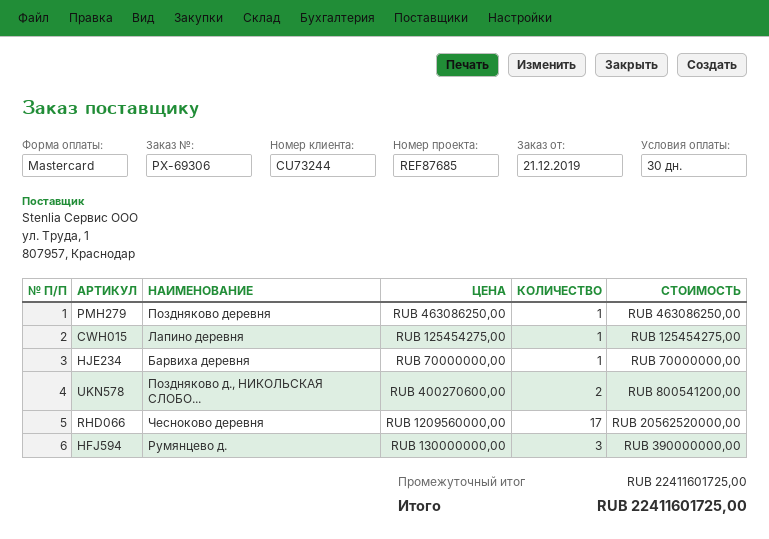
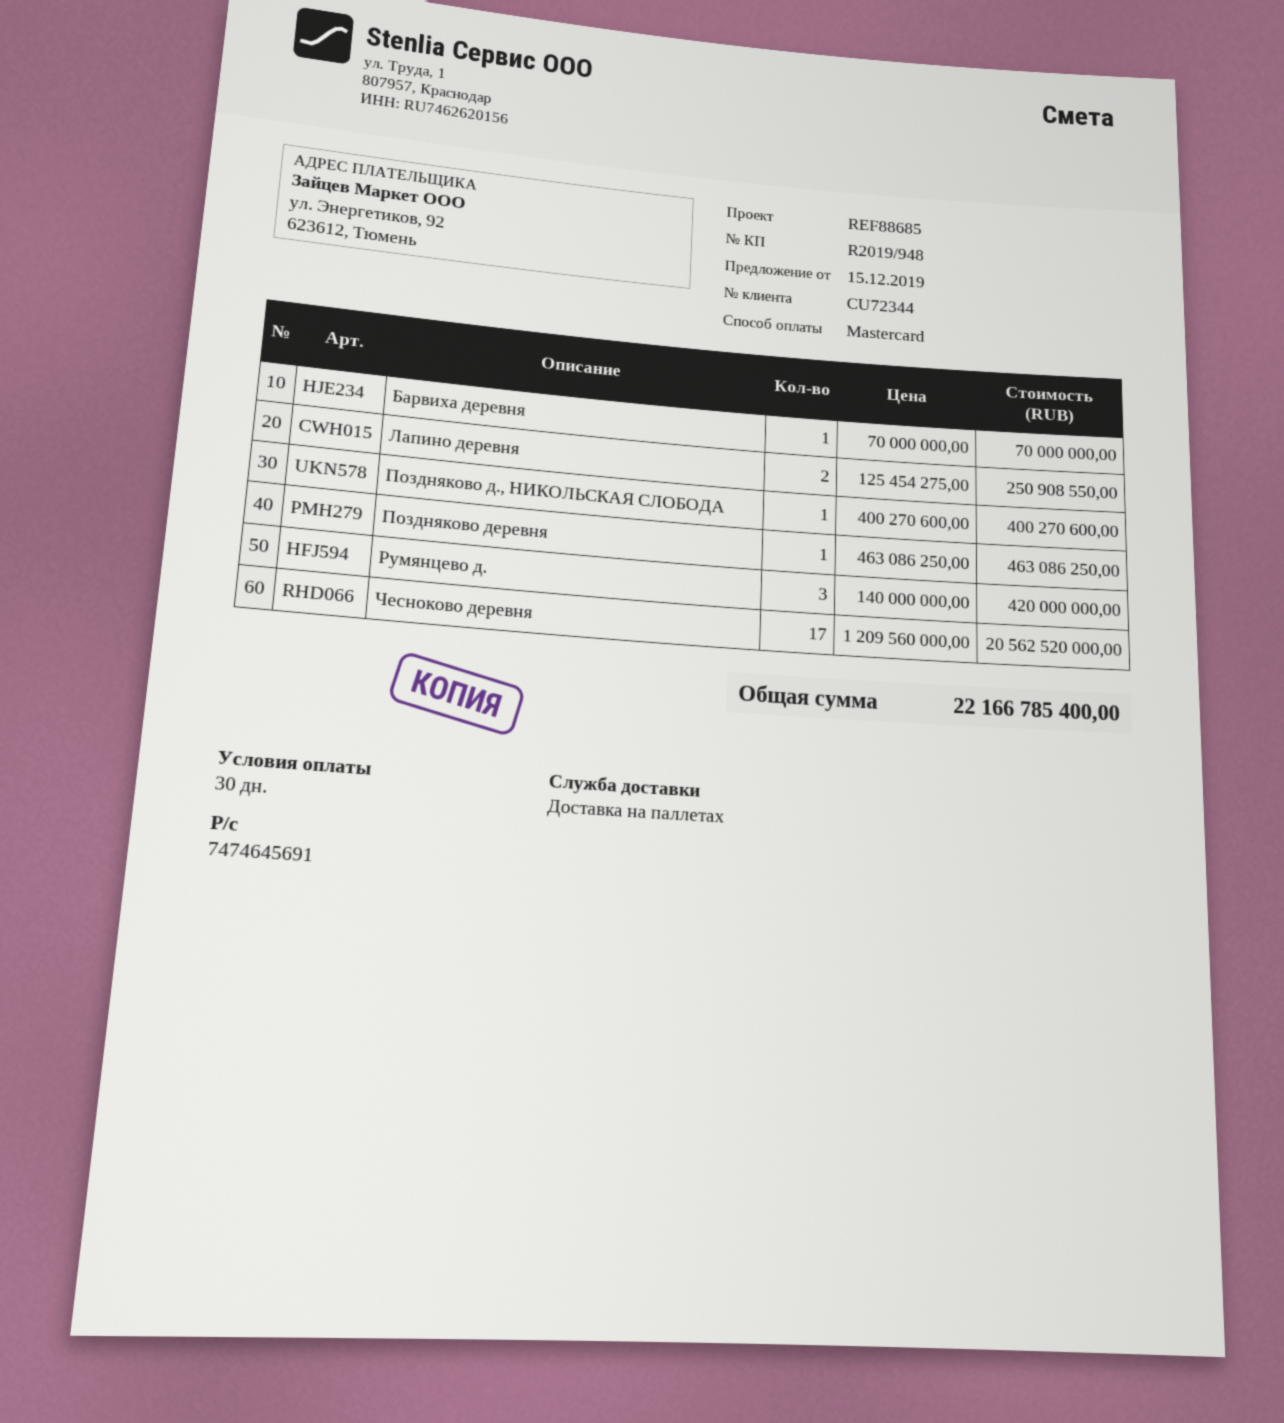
customer number: CU73244 -> CU72344
reference: REF87685 -> REF88685
Лапино деревня: 1 x 125454275.00 = 125454275.00 -> 2 x 125454275.00 = 250908550.00
Поздняково д., НИКОЛЬСКАЯ СЛОБО...: 2 x 400270600.00 = 800541200.00 -> 1 x 400270600.00 = 400270600.00
Румянцево д.: 3 x 130000000.00 = 390000000.00 -> 3 x 140000000.00 = 420000000.00
total: 22411601725.00 -> 22166785400.00

